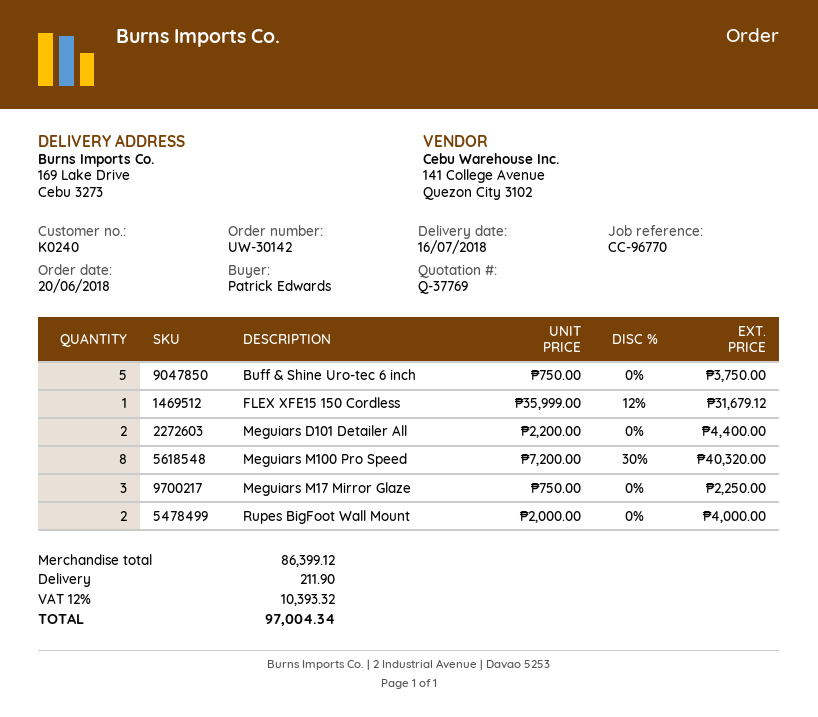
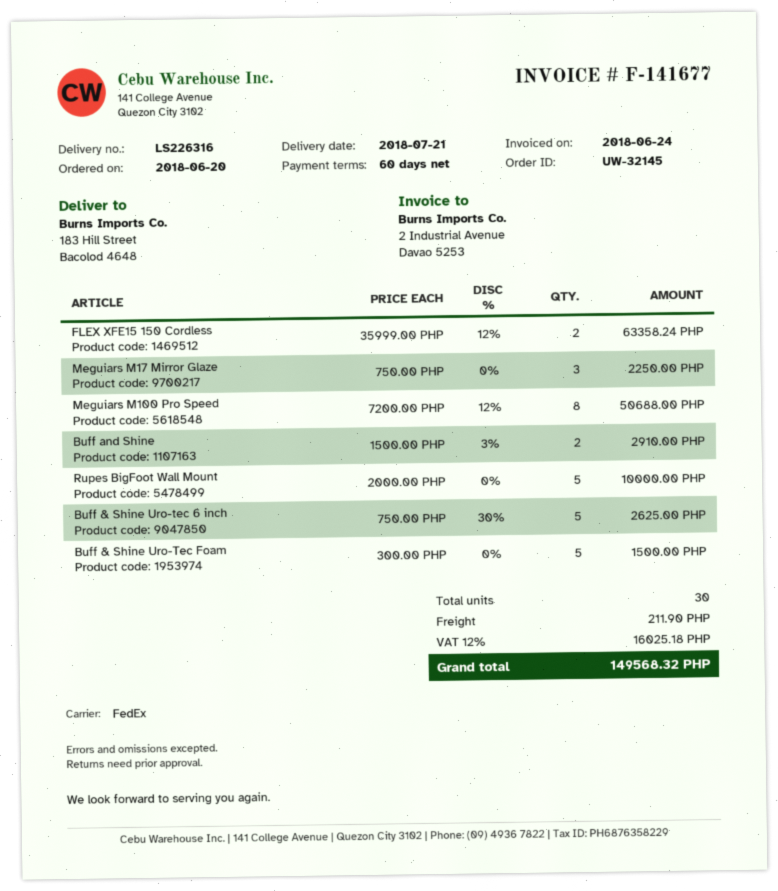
order number: UW-30142 -> UW-32145
delivery date: 2018-07-16 -> 2018-07-21
ship to: 169 Lake Drive, Cebu 3273 -> 183 Hill Street, Bacolod 4648
Buff & Shine Uro-tec 6 inch: 5 x 750.00 = 3750.00 -> 5 x 750.00 - 30% = 2625.00
FLEX XFE15 150 Cordless: 1 x 35999.00 - 12% = 31679.12 -> 2 x 35999.00 - 12% = 63358.24
Meguiars D101 Detailer All: 2 x 2200.00 = 4400.00 -> none
Meguiars M100 Pro Speed: 8 x 7200.00 - 30% = 40320.00 -> 8 x 7200.00 - 12% = 50688.00
Rupes BigFoot Wall Mount: 2 x 2000.00 = 4000.00 -> 5 x 2000.00 = 10000.00
Buff and Shine: none -> 2 x 1500.00 - 3% = 2910.00
Buff & Shine Uro-Tec Foam: none -> 5 x 300.00 = 1500.00
tax: 12% = 10393.32 -> 12% = 16025.18
total: 97004.34 -> 149568.32

